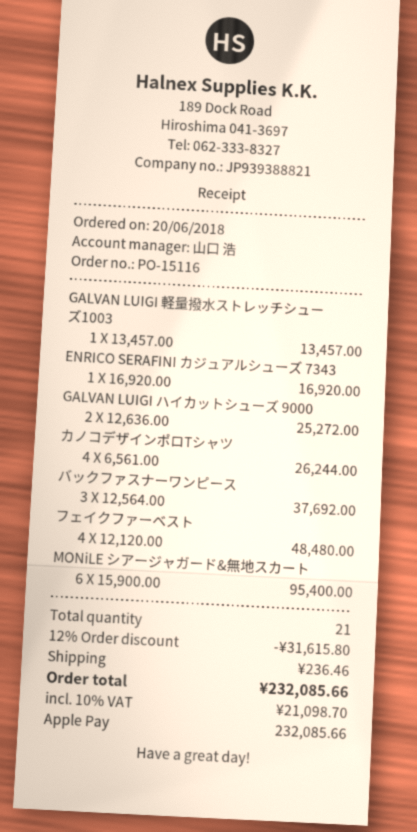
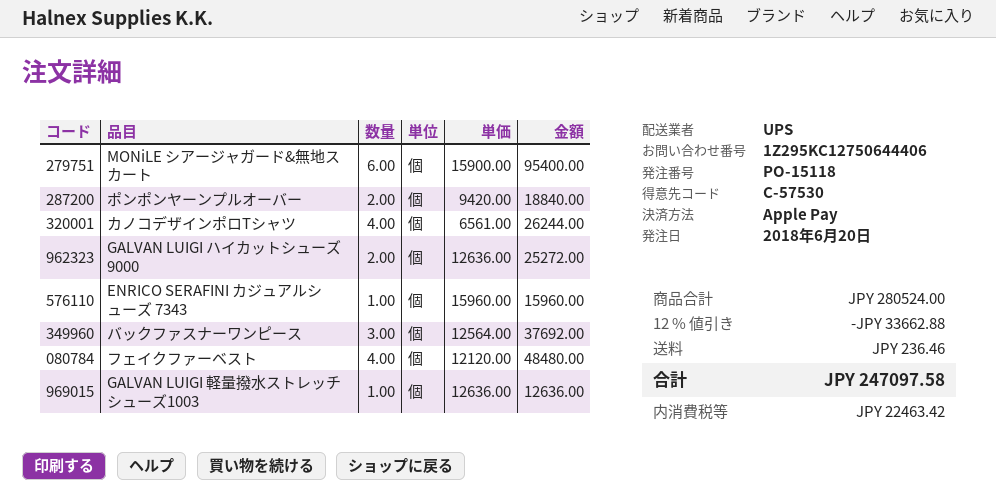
order number: PO-15116 -> PO-15118
GALVAN LUIGI 軽量撥水ストレッチシューズ1003: 1 x 13457.00 = 13457.00 -> 1 x 12636.00 = 12636.00
ENRICO SERAFINI カジュアルシューズ 7343: 1 x 16920.00 = 16920.00 -> 1 x 15960.00 = 15960.00
ポンポンヤーンプルオーバー: none -> 2 x 9420.00 = 18840.00
discount: 12% = 31615.80 -> 12% = 33662.88
tax: 21098.70 -> 22463.42
total: 232085.66 -> 247097.58

